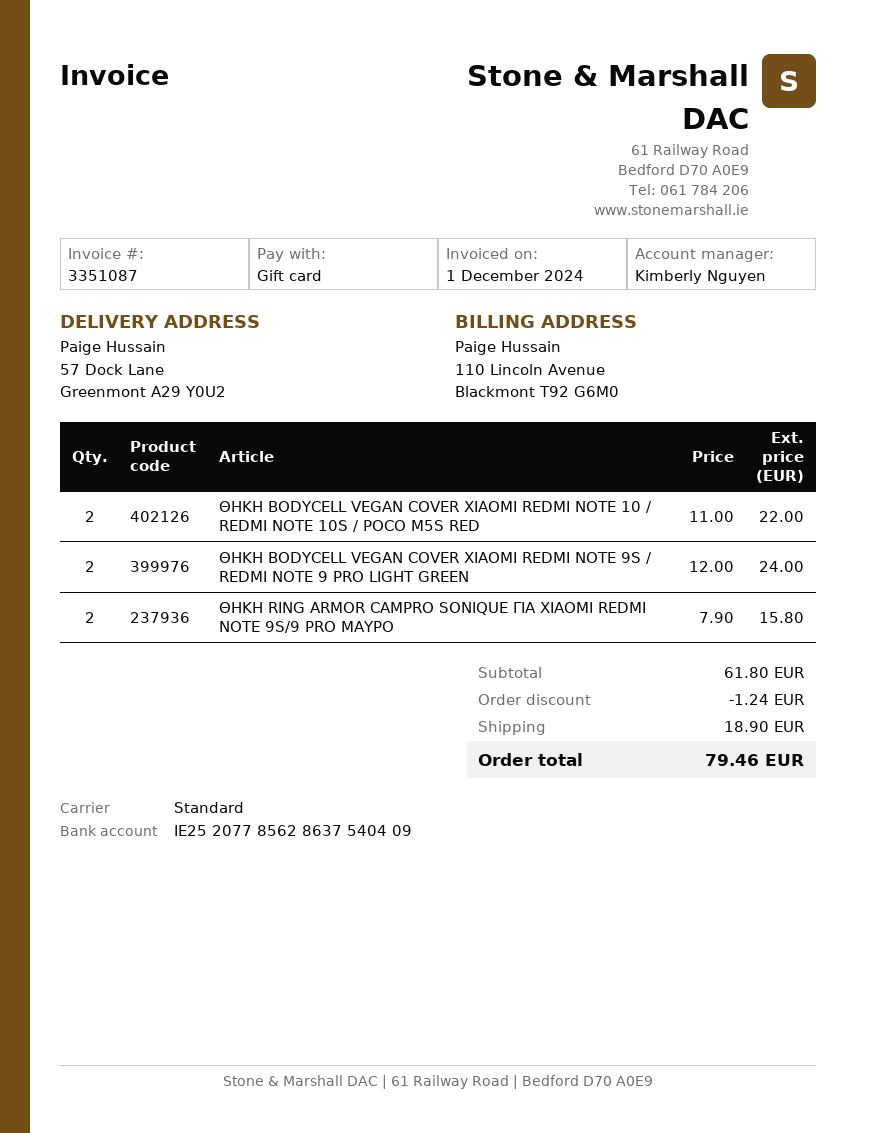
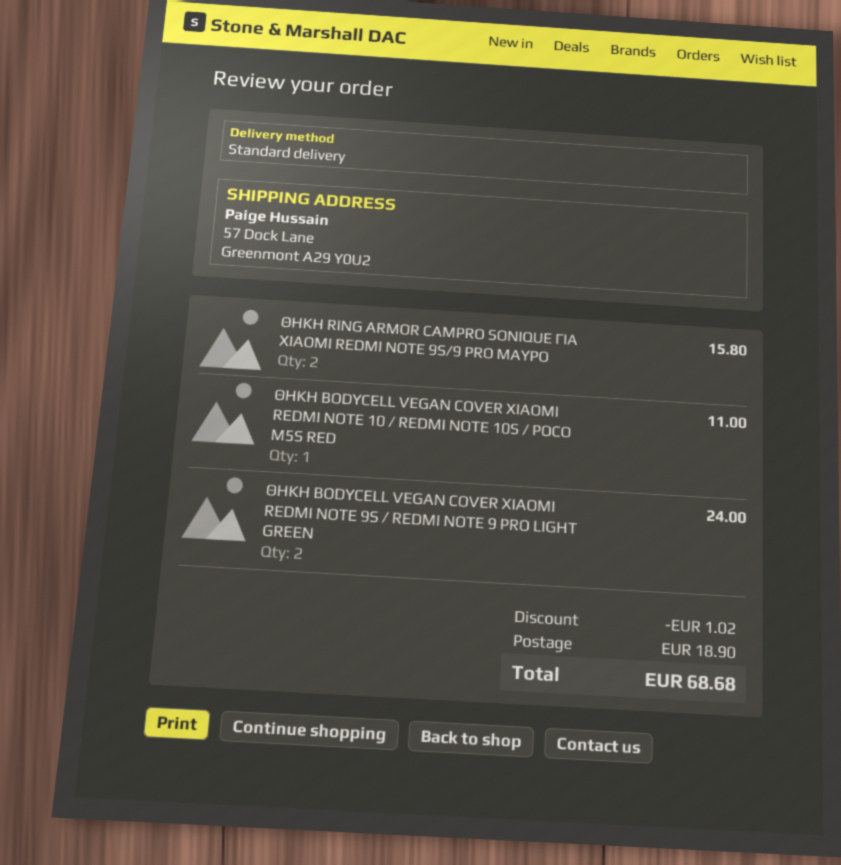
ΘΗΚΗ BODYCELL VEGAN COVER XIAOMI REDMI NOTE 10 / REDMI NOTE 10S / POCO M5S RED: 2 for 22.00 -> 1 for 11.00
discount: 1.24 -> 1.02
total: 79.46 -> 68.68

